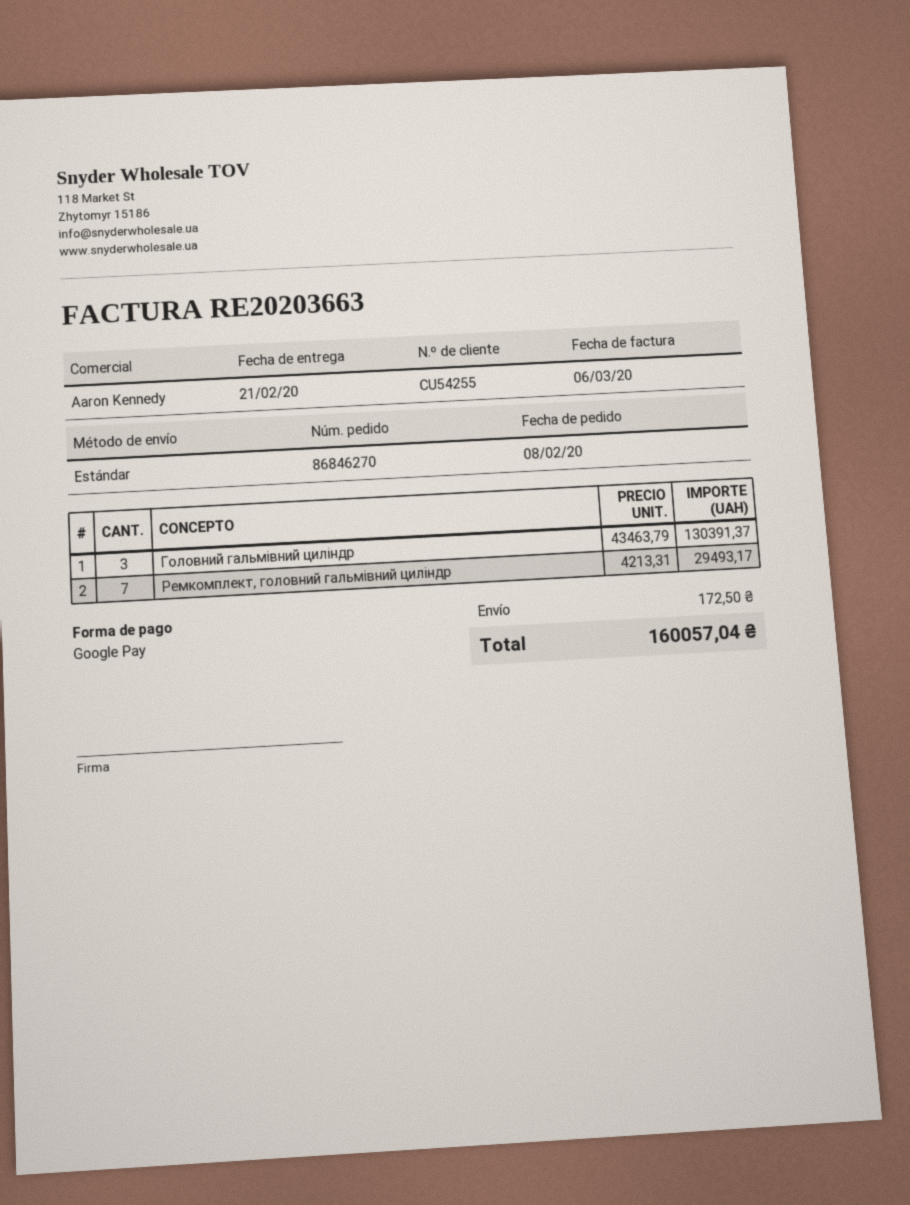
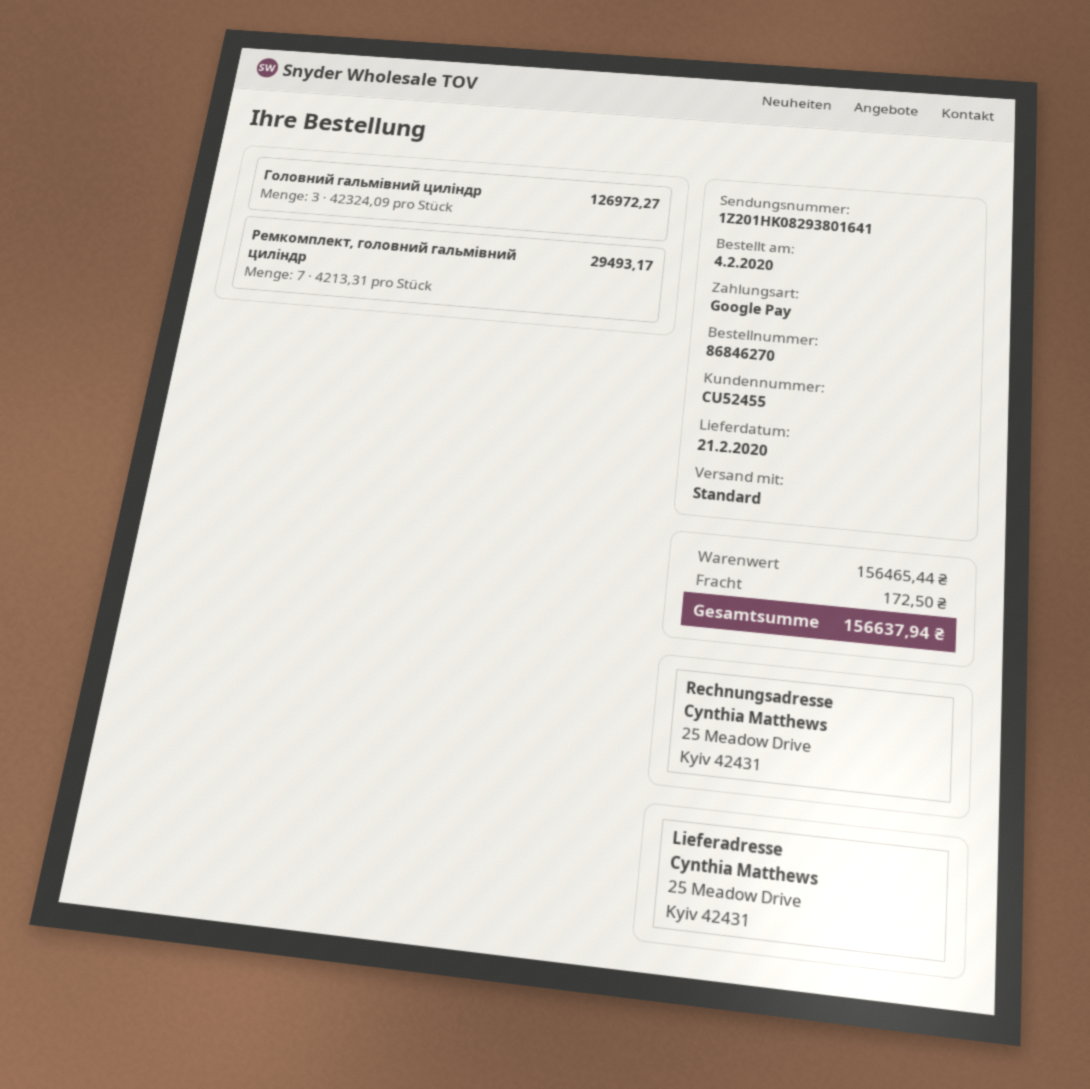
order date: 2020-02-08 -> 2020-02-04
customer number: CU54255 -> CU52455
Головний гальмівний циліндр: 3 x 43463.79 = 130391.37 -> 3 x 42324.09 = 126972.27
total: 160057.04 -> 156637.94

